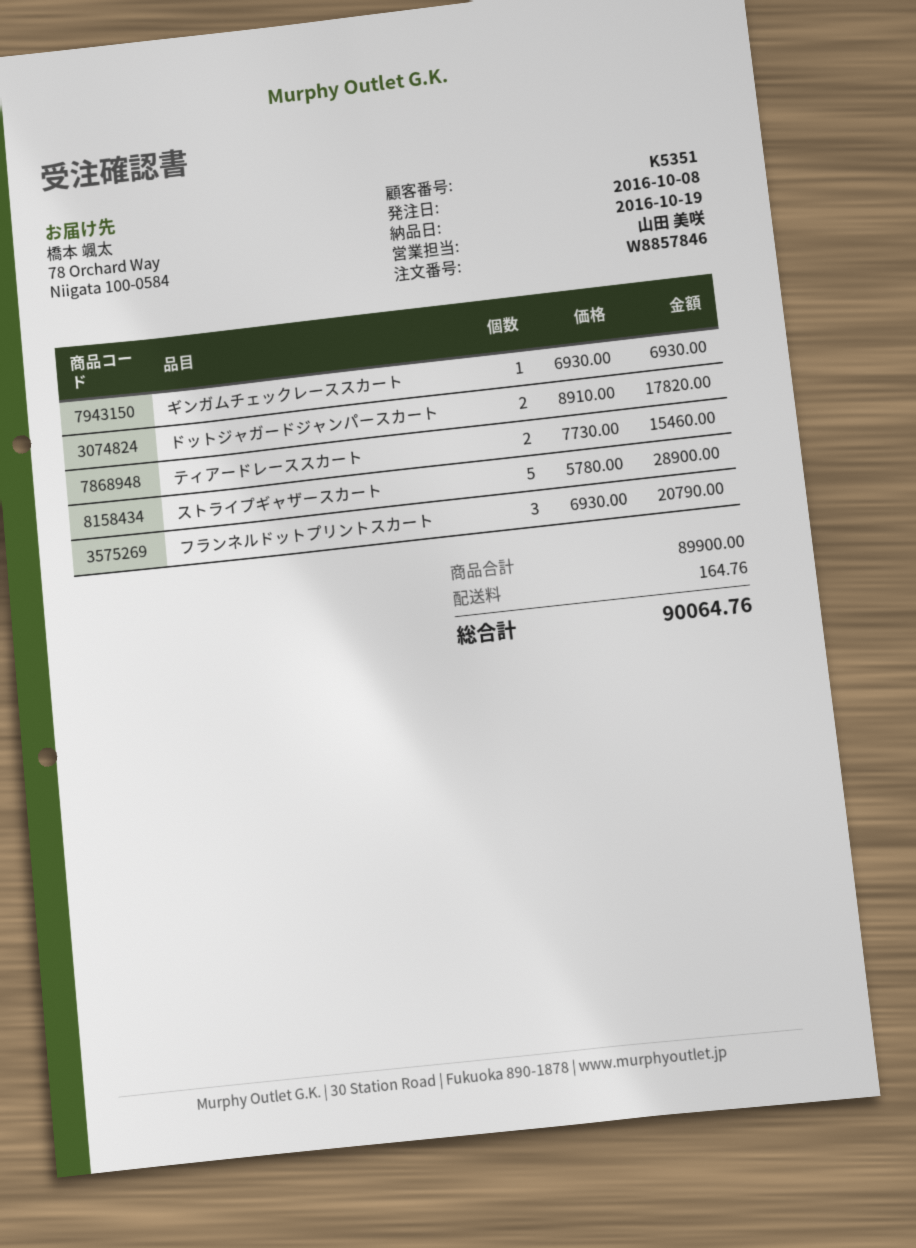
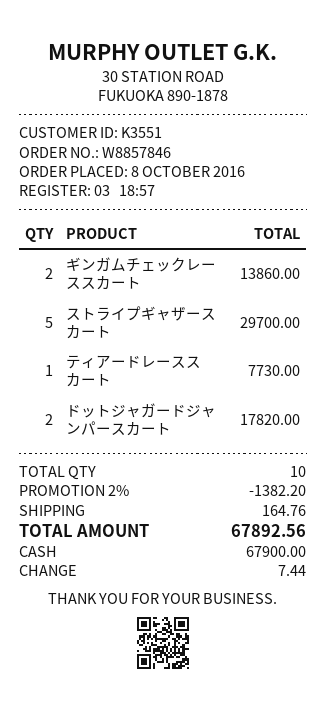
customer number: K5351 -> K3551
ギンガムチェックレーススカート: 1 for 6930.00 -> 2 for 13860.00
ティアードレーススカート: 2 for 15460.00 -> 1 for 7730.00
ストライプギャザースカート: 5 for 28900.00 -> 5 for 29700.00
フランネルドットプリントスカート: 3 for 20790.00 -> none
discount: none -> 2% = 1382.20
total: 90064.76 -> 67892.56

